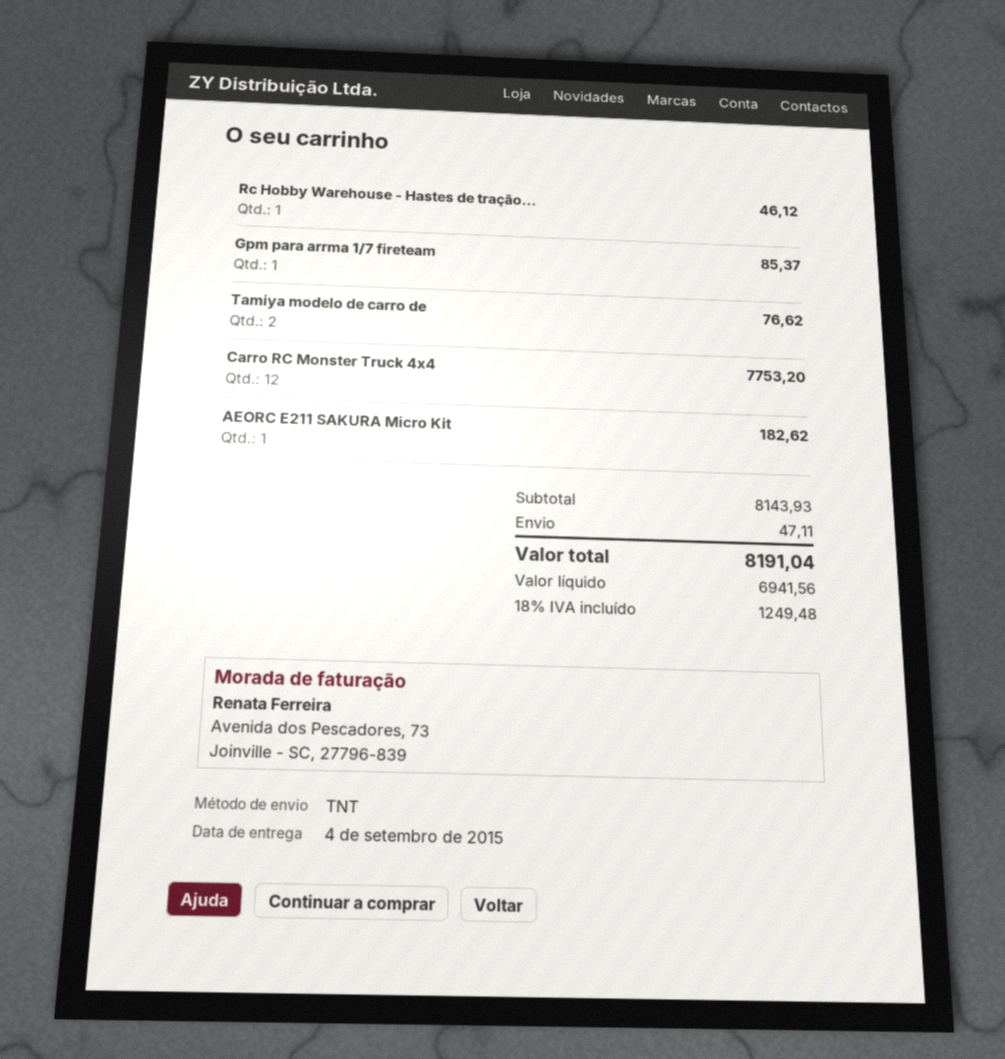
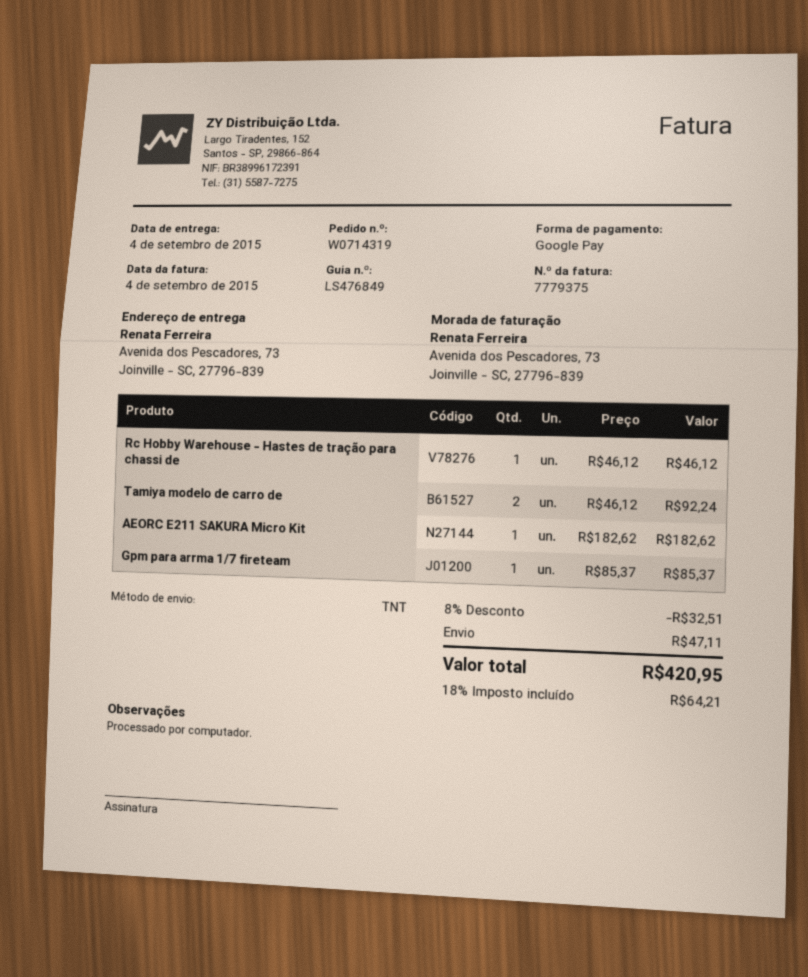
Tamiya modelo de carro de: 2 for 76.62 -> 2 for 92.24
Carro RC Monster Truck 4x4: 12 for 7753.20 -> none
discount: none -> 8% = 32.51
tax: 18% = 1249.48 -> 18% = 64.21
total: 8191.04 -> 420.95

